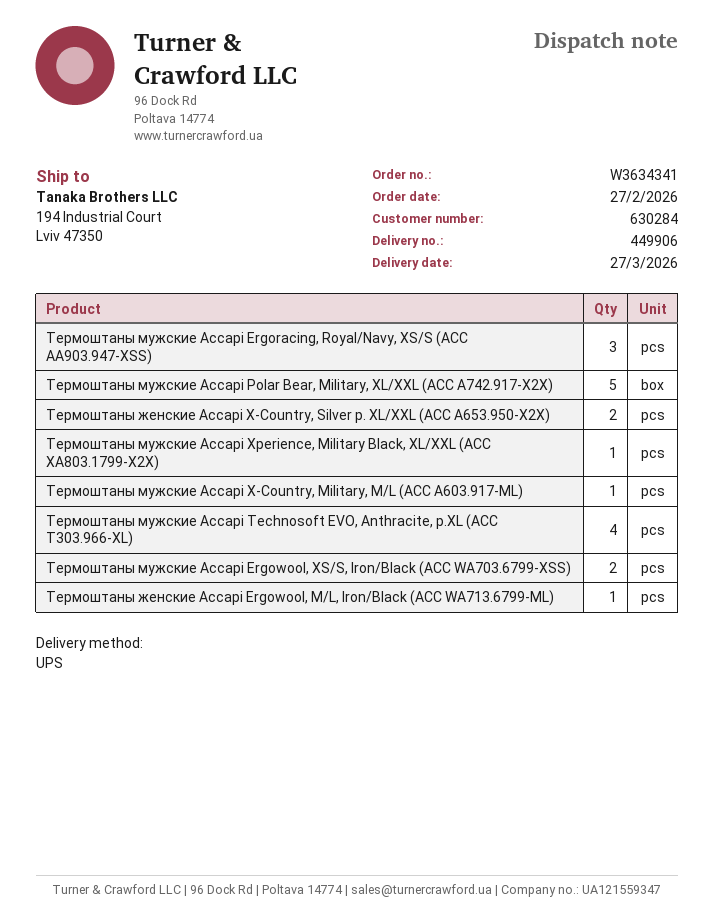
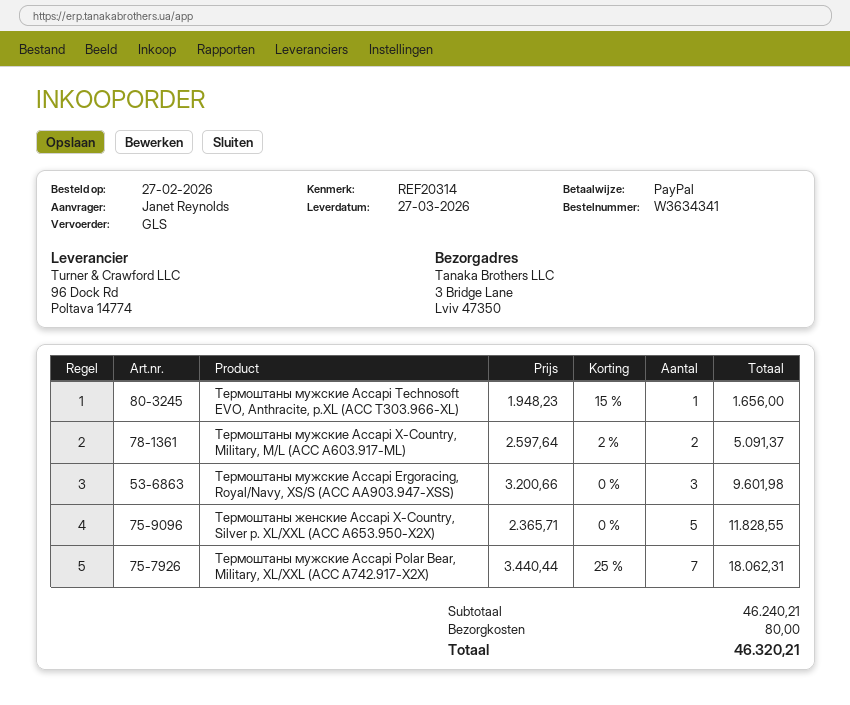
shipping method: UPS -> GLS
ship to: 194 Industrial Court, Lviv 47350 -> 3 Bridge Lane, Lviv 47350
Термоштаны мужские Accapi Polar Bear, Military, XL/XXL (ACC A742.917-X2X): 5 -> 7
Термоштаны женские Accapi X-Country, Silver р. XL/XXL (ACC А653.950-X2X): 2 -> 5
Термоштаны мужские Accapi Xperience, Military Black, XL/XXL (ACC XА803.1799-X2X): 1 -> none
Термоштаны мужские Accapi X-Country, Military, M/L (ACC А603.917-ML): 1 -> 2
Термоштаны мужские Accapi Technosoft EVO, Anthracite, р.XL (ACC T303.966-XL): 4 -> 1
Термоштаны мужские Accapi Ergowool, XS/S, Iron/Black (ACC WА703.6799-XSS): 2 -> none
Термоштаны женские Accapi Ergowool, M/L, Iron/Black (ACC WА713.6799-ML): 1 -> none

